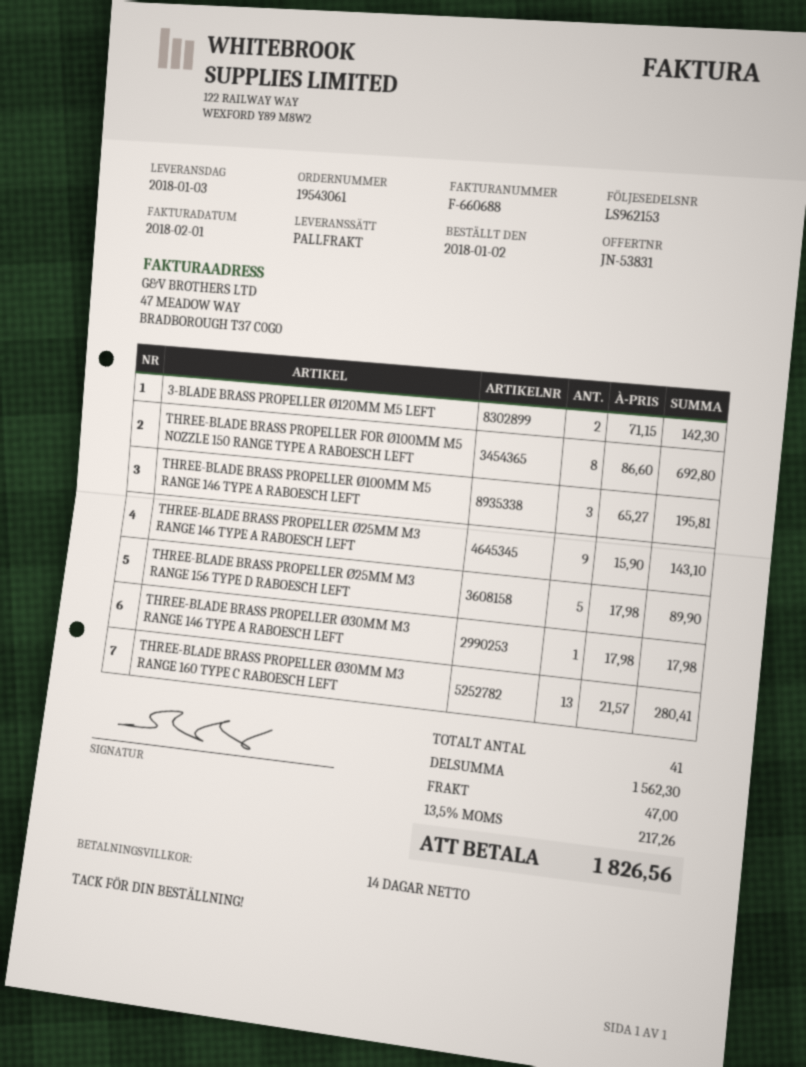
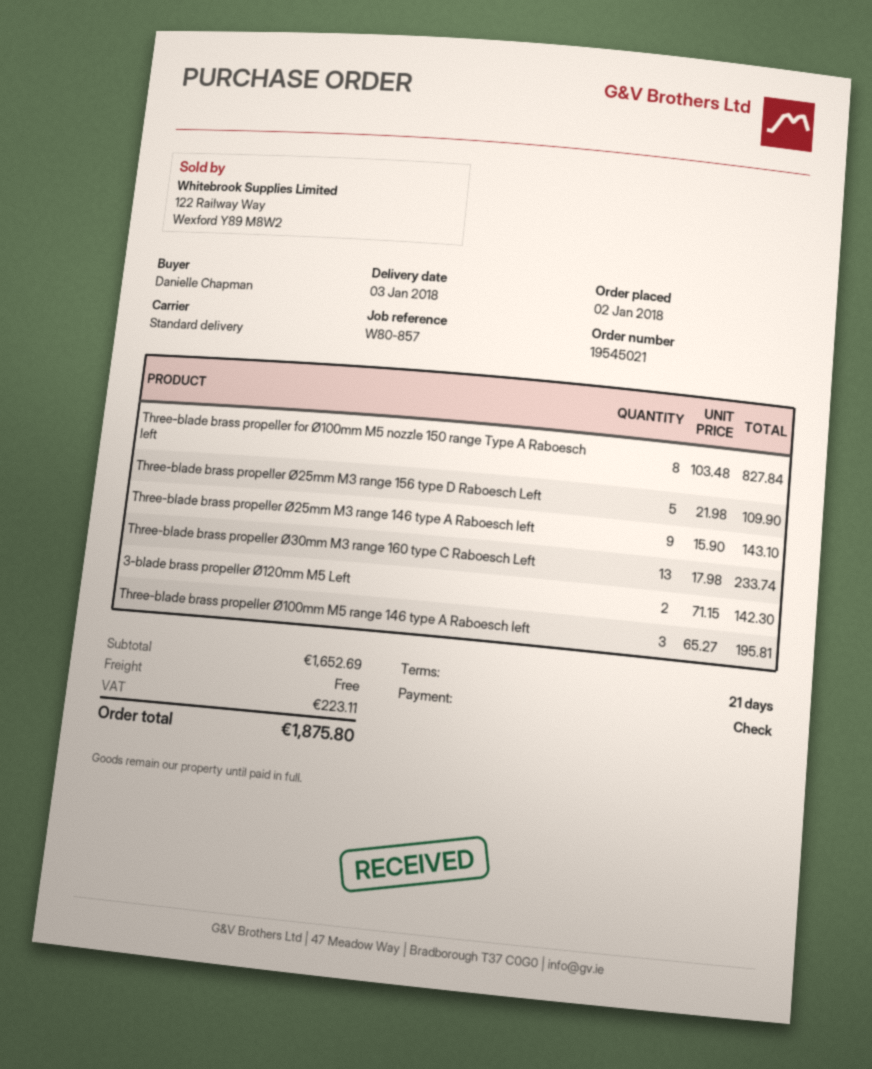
order number: 19543061 -> 19545021
payment terms: 14 days -> 21 days
shipping method: pallet freight -> standard
THREE-BLADE BRASS PROPELLER FOR Ø100MM M5 NOZZLE 150 RANGE TYPE A RABOESCH LEFT: 8 x 86.60 = 692.80 -> 8 x 103.48 = 827.84
THREE-BLADE BRASS PROPELLER Ø25MM M3 RANGE 156 TYPE D RABOESCH LEFT: 5 x 17.98 = 89.90 -> 5 x 21.98 = 109.90
THREE-BLADE BRASS PROPELLER Ø30MM M3 RANGE 146 TYPE A RABOESCH LEFT: 1 x 17.98 = 17.98 -> none
THREE-BLADE BRASS PROPELLER Ø30MM M3 RANGE 160 TYPE C RABOESCH LEFT: 13 x 21.57 = 280.41 -> 13 x 17.98 = 233.74
subtotal: 1562.30 -> 1652.69
shipping: 47.00 -> 0.00
tax: 217.26 -> 223.11
total: 1826.56 -> 1875.80

